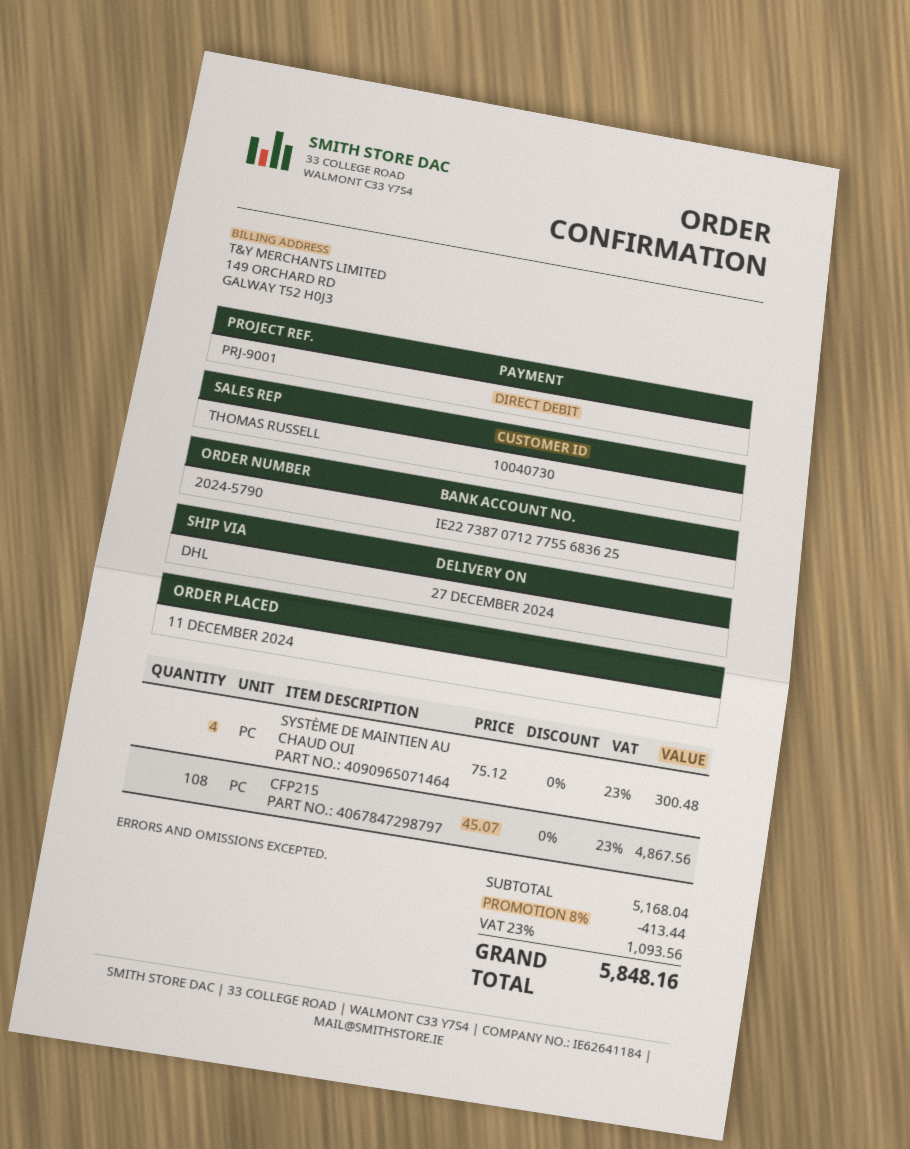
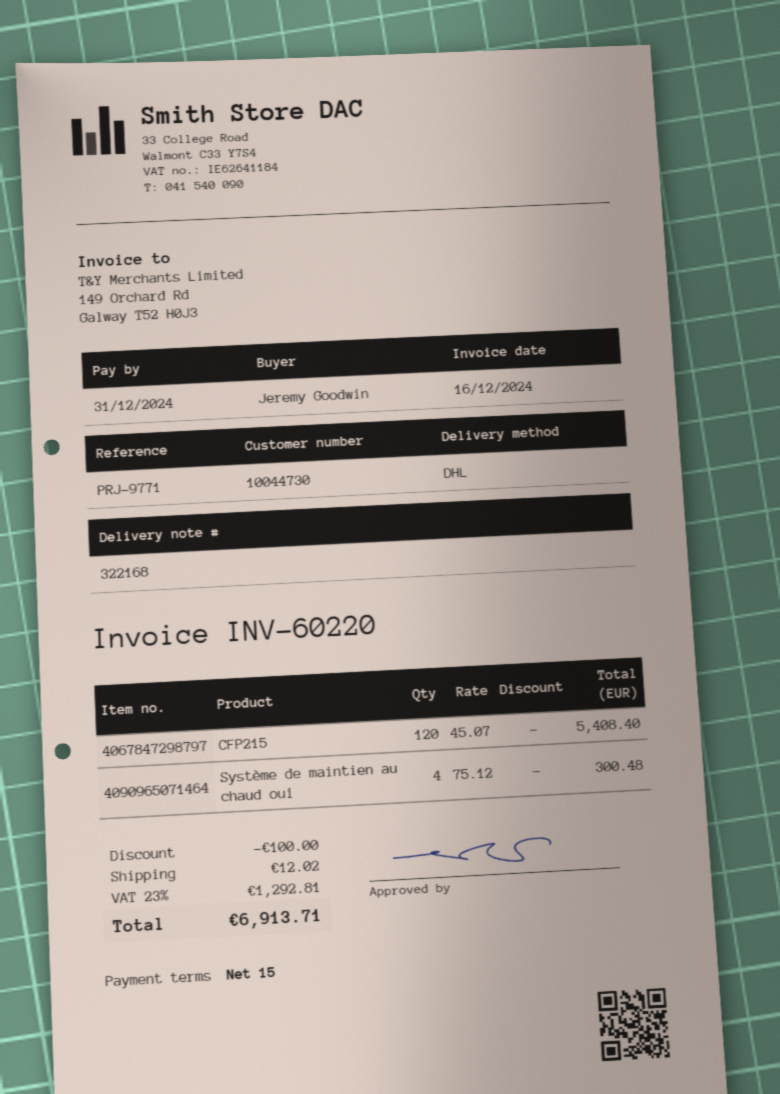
customer number: 10040730 -> 10044730
reference: PRJ-9001 -> PRJ-9771
CFP215: 108 x 45.07 = 4867.56 -> 120 x 45.07 = 5408.40
discount: 413.44 -> 100.00
shipping: none -> 12.02
tax: 23% = 1093.56 -> 23% = 1292.81
total: 5848.16 -> 6913.71

